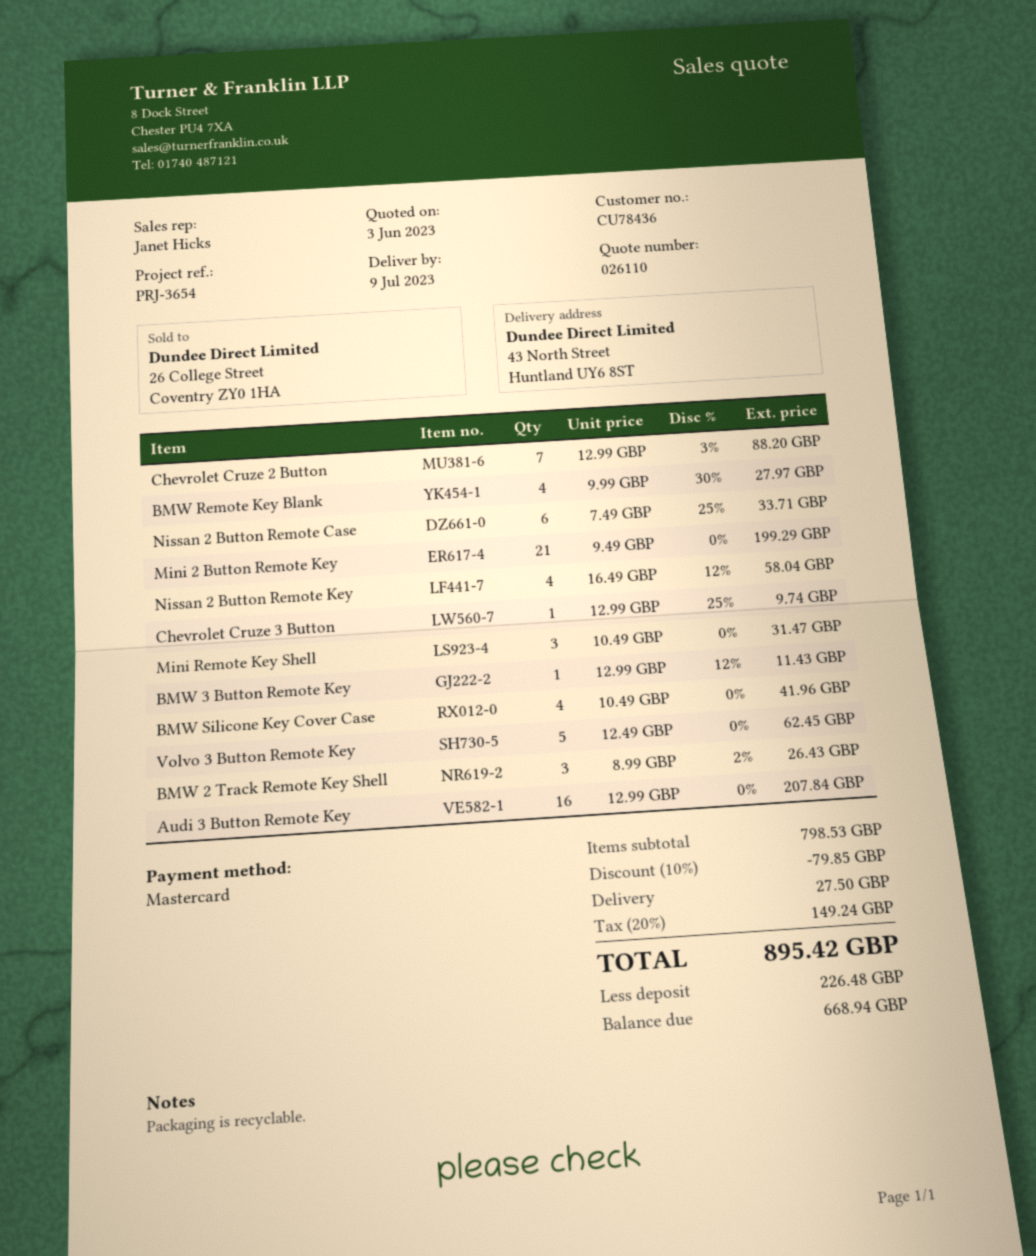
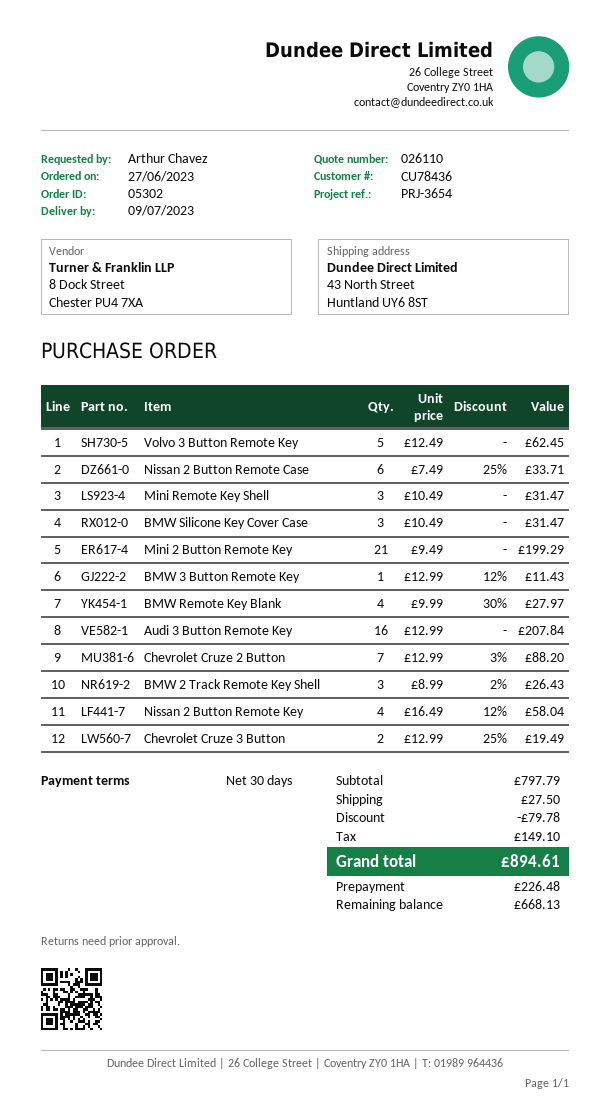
Chevrolet Cruze 3 Button: 1 x 12.99 - 25% = 9.74 -> 2 x 12.99 - 25% = 19.49
BMW Silicone Key Cover Case: 4 x 10.49 = 41.96 -> 3 x 10.49 = 31.47
subtotal: 798.53 -> 797.79
discount: 79.85 -> 79.78
tax: 149.24 -> 149.10
total: 895.42 -> 894.61
balance: 668.94 -> 668.13

